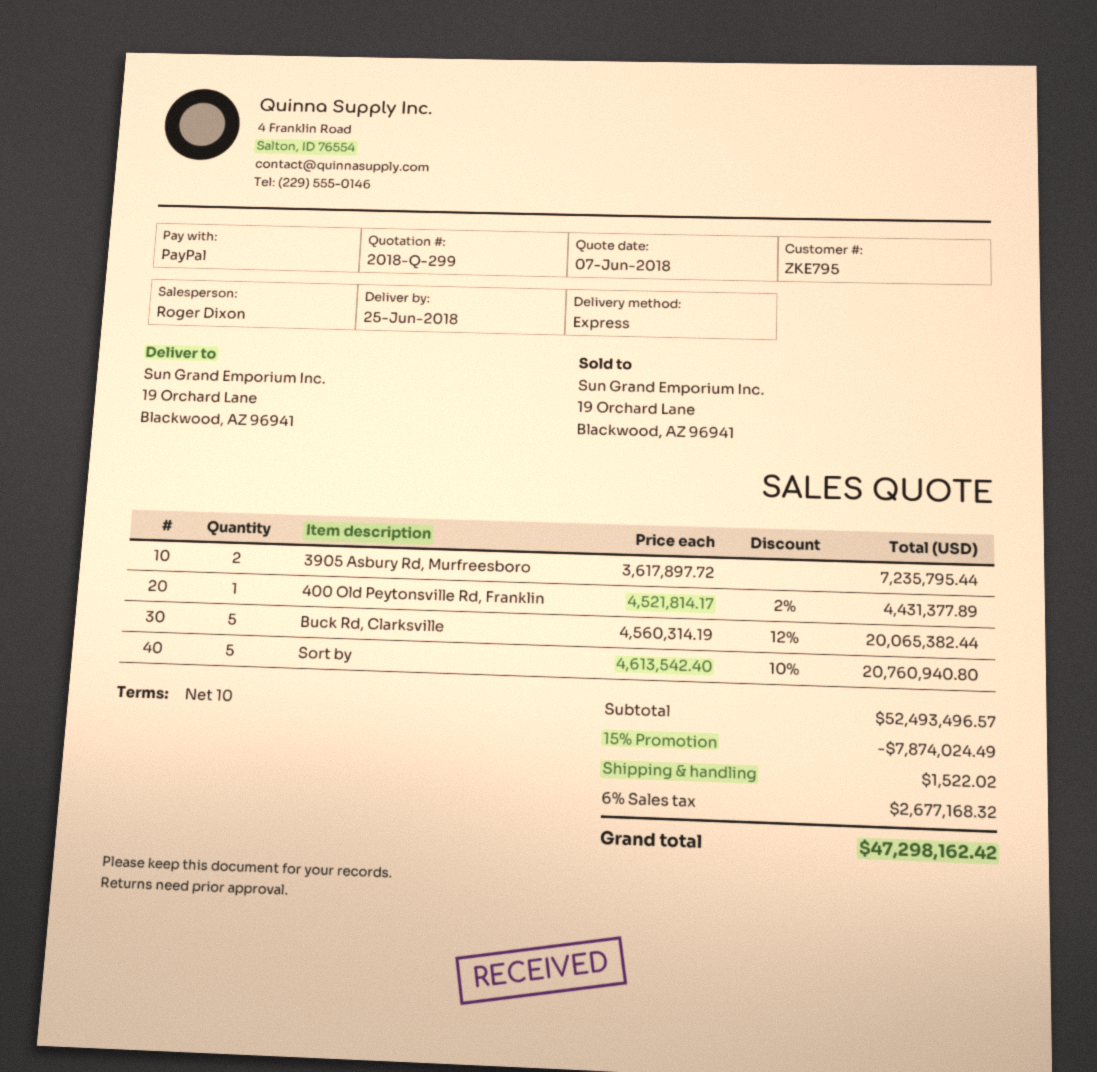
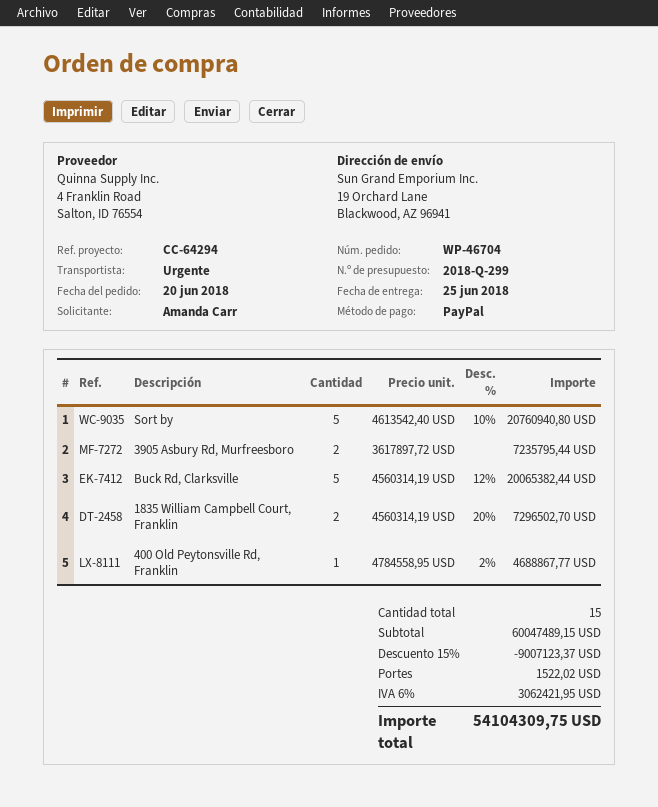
400 Old Peytonsville Rd, Franklin: 1 x 4521814.17 - 2% = 4431377.89 -> 1 x 4784558.95 - 2% = 4688867.77
1835 William Campbell Court, Franklin: none -> 2 x 4560314.19 - 20% = 7296502.70
subtotal: 52493496.57 -> 60047489.15
discount: 15% = 7874024.49 -> 15% = 9007123.37
tax: 6% = 2677168.32 -> 6% = 3062421.95
total: 47298162.42 -> 54104309.75

